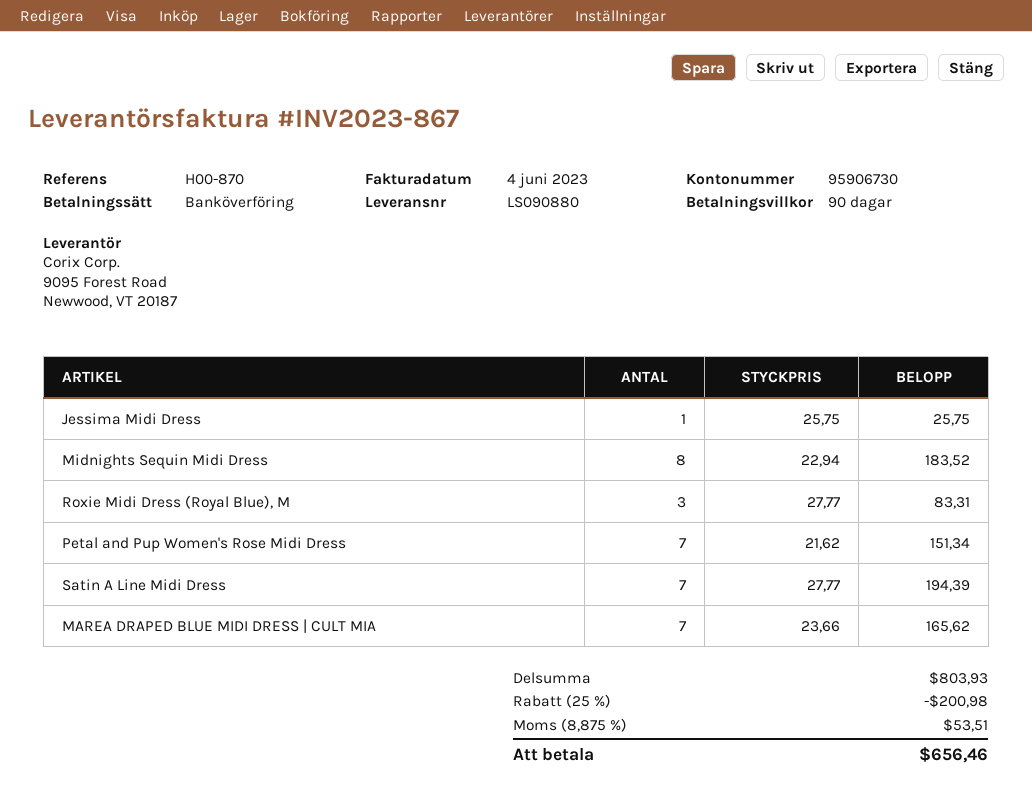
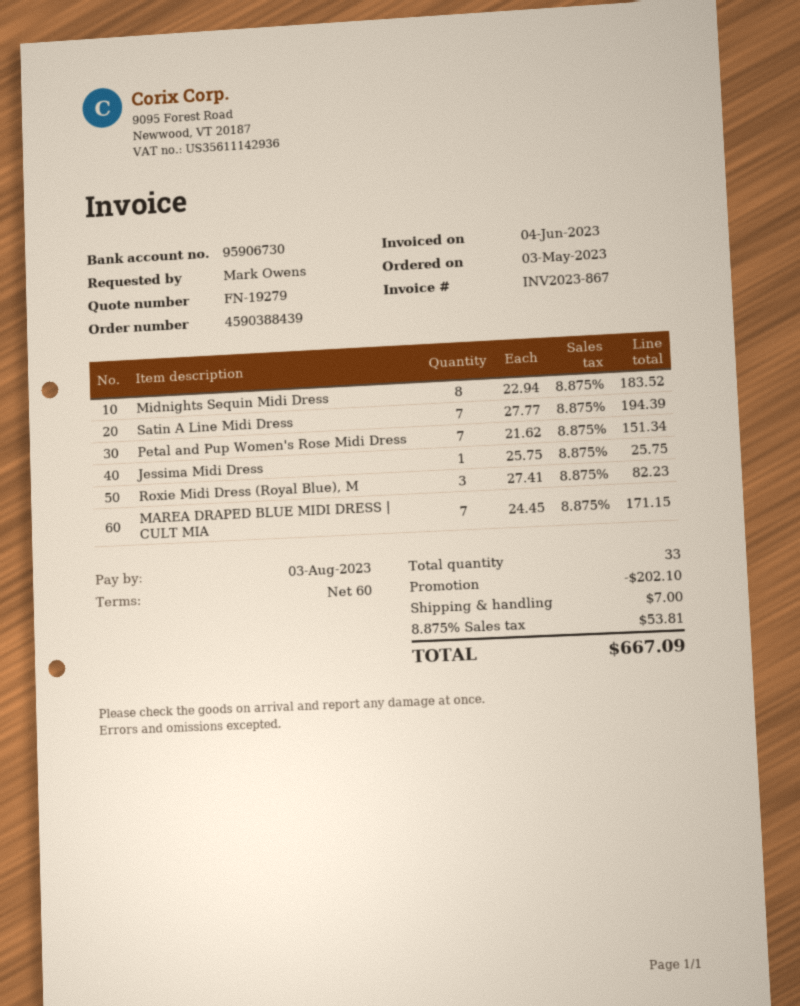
payment terms: 90 days -> 60 days
Roxie Midi Dress (Royal Blue), M: 3 x 27.77 = 83.31 -> 3 x 27.41 = 82.23
MAREA DRAPED BLUE MIDI DRESS | CULT MIA: 7 x 23.66 = 165.62 -> 7 x 24.45 = 171.15
discount: 200.98 -> 202.10
shipping: none -> 7.00
tax: 8.875% = 53.51 -> 8.875% = 53.81
total: 656.46 -> 667.09

